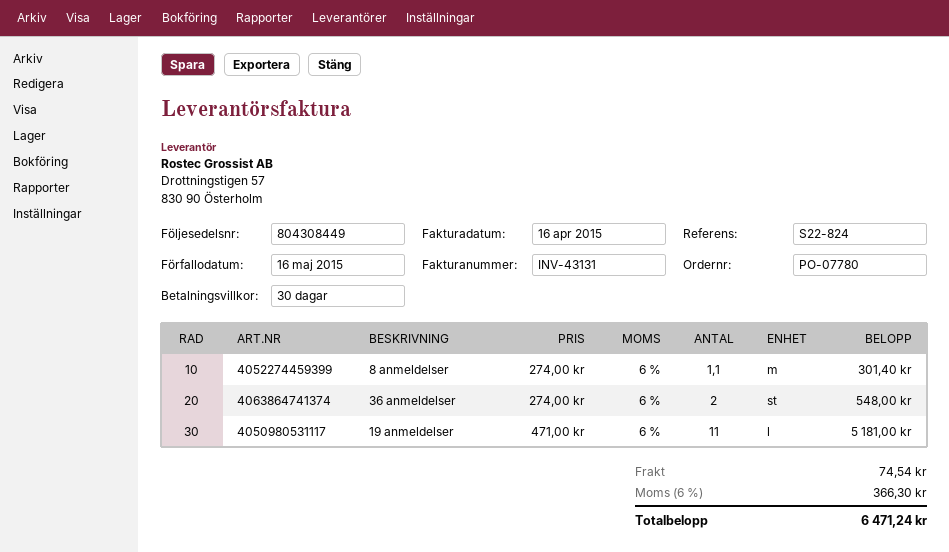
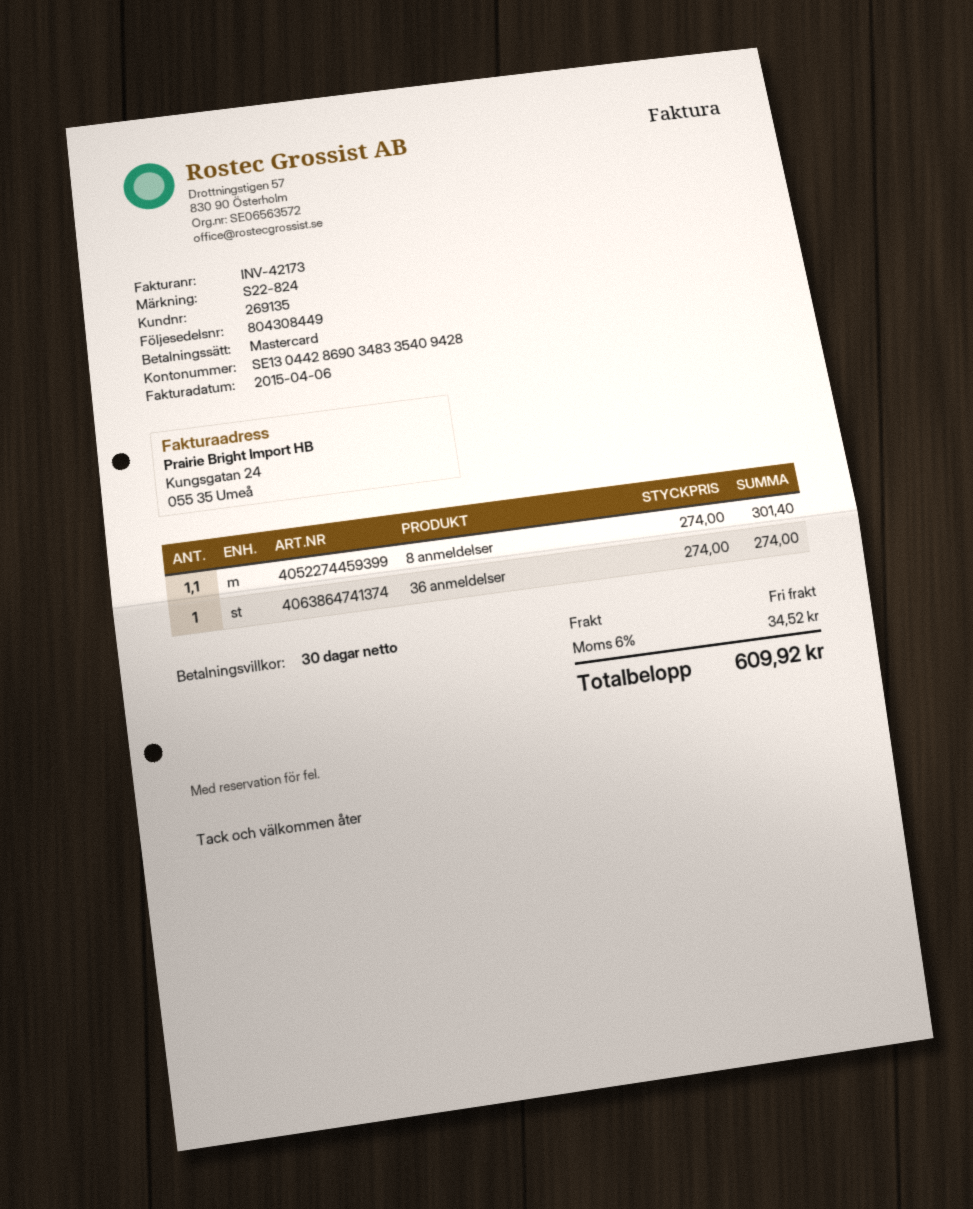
invoice number: INV-43131 -> INV-42173
invoice date: 2015-04-16 -> 2015-04-06
36 anmeldelser: 2 x 274.00 = 548.00 -> 1 x 274.00 = 274.00
19 anmeldelser: 11 x 471.00 = 5181.00 -> none
shipping: 74.54 -> 0.00
tax: 6% = 366.30 -> 6% = 34.52
total: 6471.24 -> 609.92

